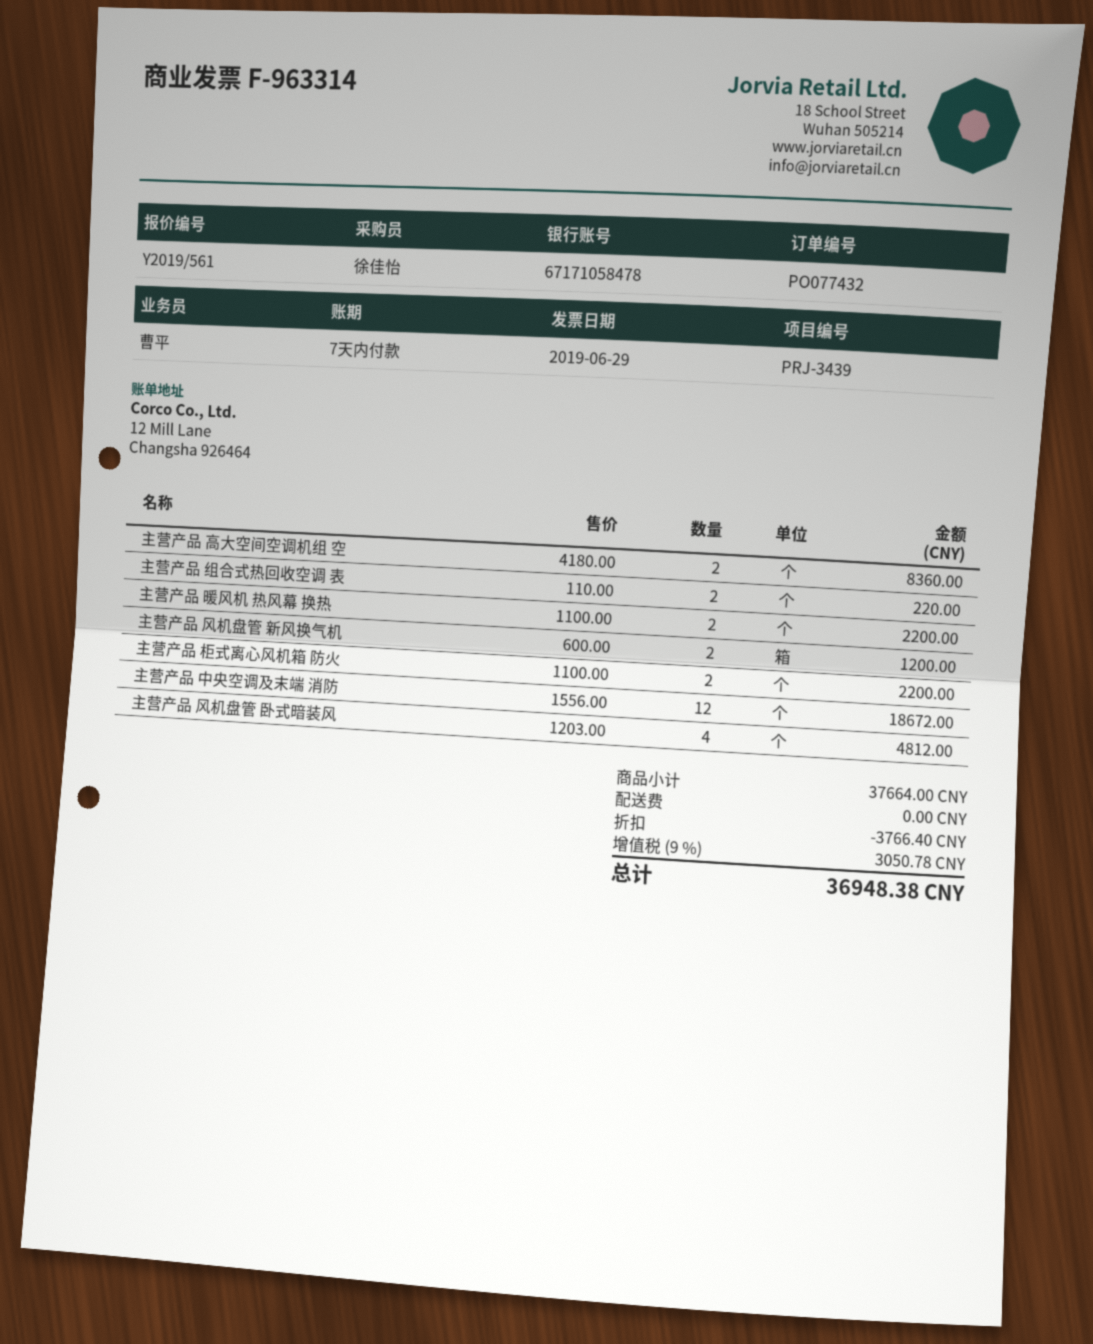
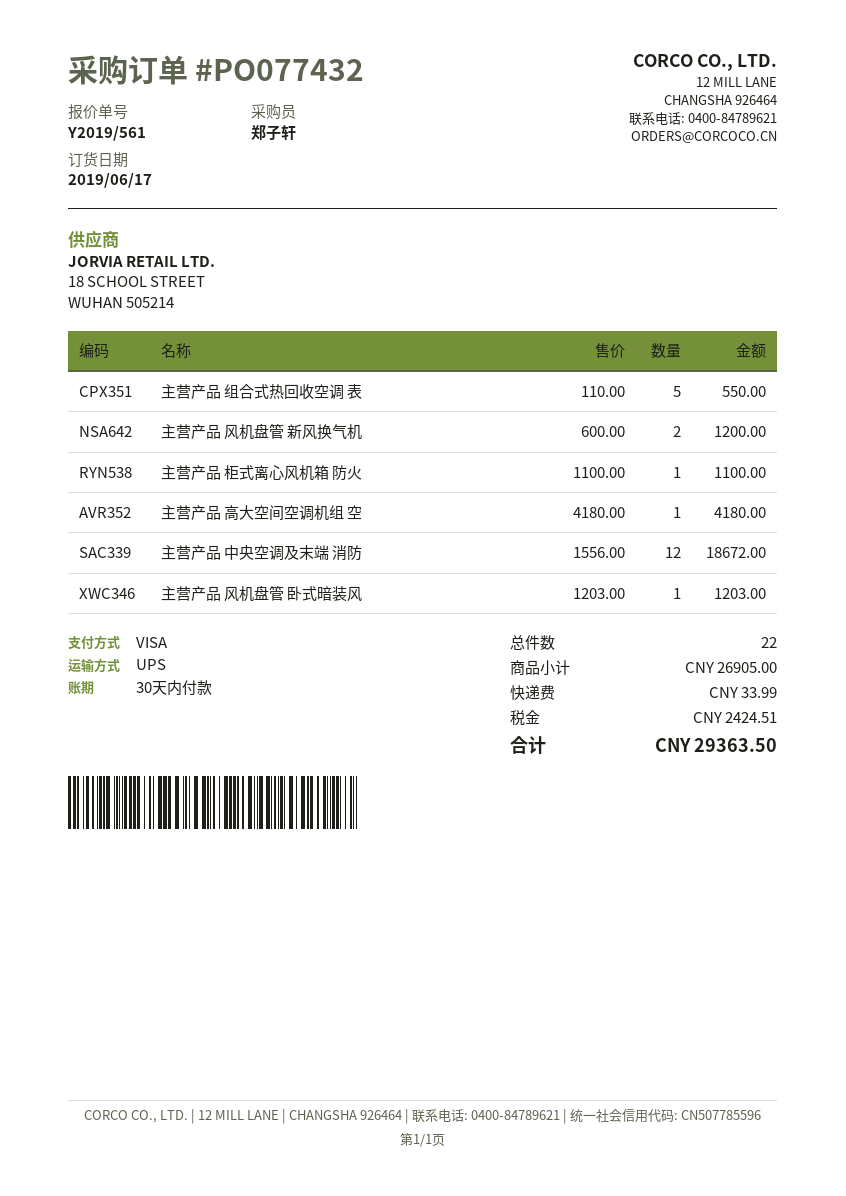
payment terms: 7 days -> 30 days
ordered by: 徐佳怡 -> 郑子轩
主营产品 高大空间空调机组 空: 2 x 4180.00 = 8360.00 -> 1 x 4180.00 = 4180.00
主营产品 组合式热回收空调 表: 2 x 110.00 = 220.00 -> 5 x 110.00 = 550.00
主营产品 暖风机 热风幕 换热: 2 x 1100.00 = 2200.00 -> none
主营产品 柜式离心风机箱 防火: 2 x 1100.00 = 2200.00 -> 1 x 1100.00 = 1100.00
主营产品 风机盘管 卧式暗装风: 4 x 1203.00 = 4812.00 -> 1 x 1203.00 = 1203.00
subtotal: 37664.00 -> 26905.00
discount: 3766.40 -> none
shipping: 0.00 -> 33.99
tax: 3050.78 -> 2424.51
total: 36948.38 -> 29363.50

